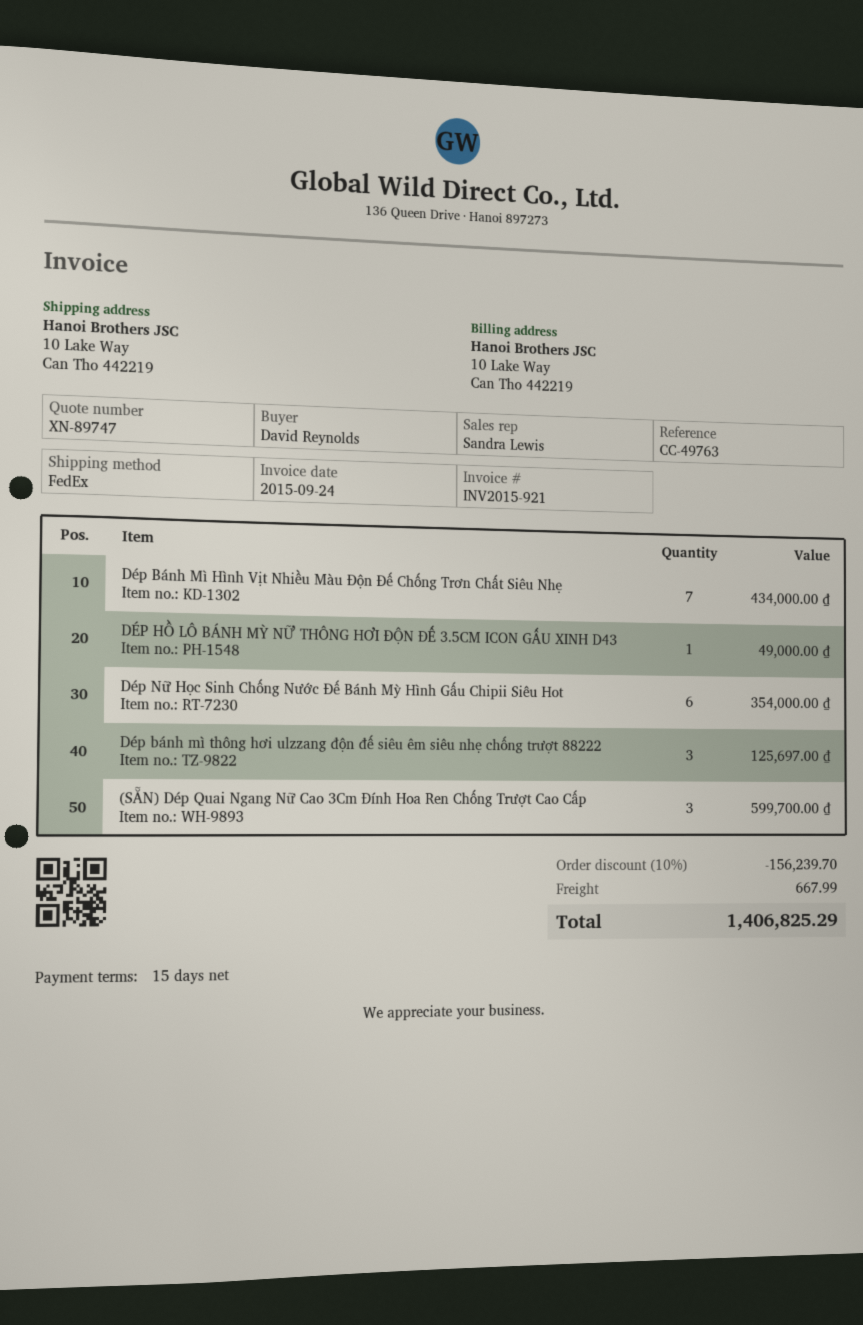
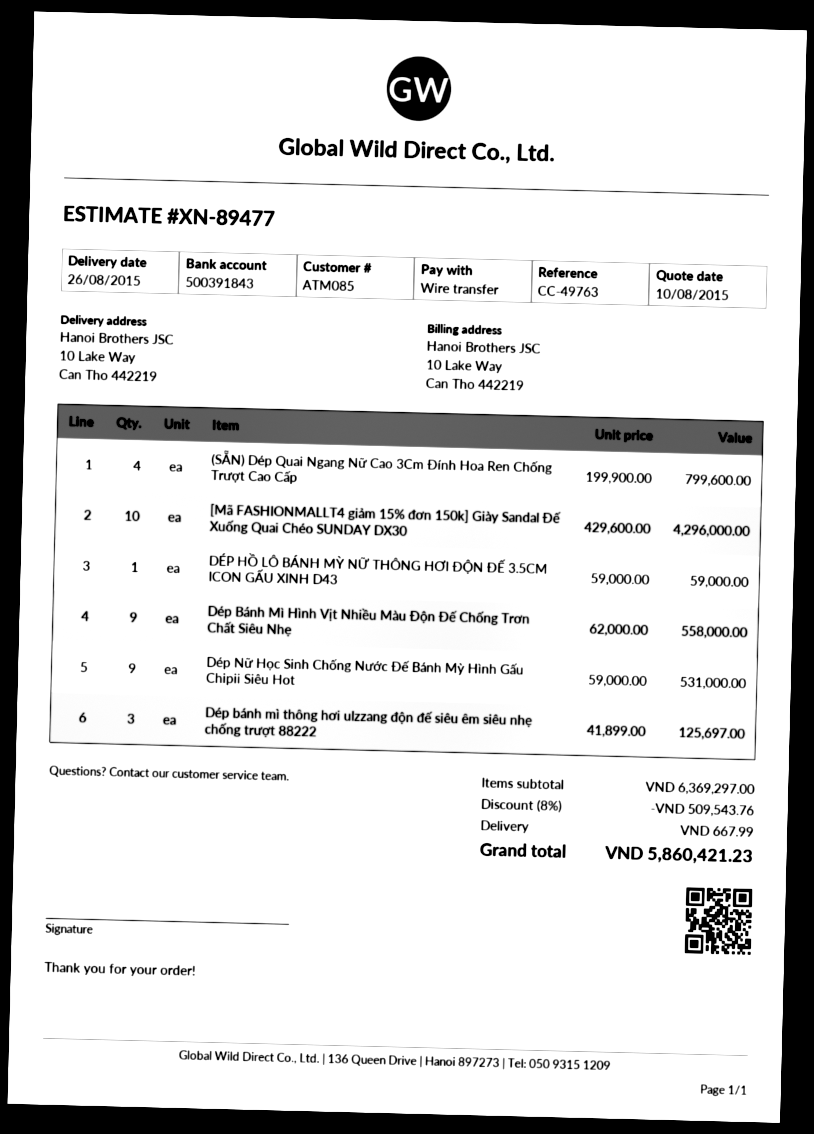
quote number: XN-89747 -> XN-89477
Dép Bánh Mì Hình Vịt Nhiều Màu Độn Đế Chống Trơn Chất Siêu Nhẹ: 7 for 434000.00 -> 9 for 558000.00
DÉP HỒ LÔ BÁNH MỲ NỮ THÔNG HƠI ĐỘN ĐẾ 3.5CM ICON GẤU XINH D43: 1 for 49000.00 -> 1 for 59000.00
Dép Nữ Học Sinh Chống Nước Đế Bánh Mỳ Hình Gấu Chipii Siêu Hot: 6 for 354000.00 -> 9 for 531000.00
(SẴN) Dép Quai Ngang Nữ Cao 3Cm Đính Hoa Ren Chống Trượt Cao Cấp: 3 for 599700.00 -> 4 for 799600.00
[Mã FASHIONMALLT4 giảm 15% đơn 150k] Giày Sandal Đế Xuống Quai Chéo SUNDAY DX30: none -> 10 for 4296000.00
discount: 10% = 156239.70 -> 8% = 509543.76
total: 1406825.29 -> 5860421.23

